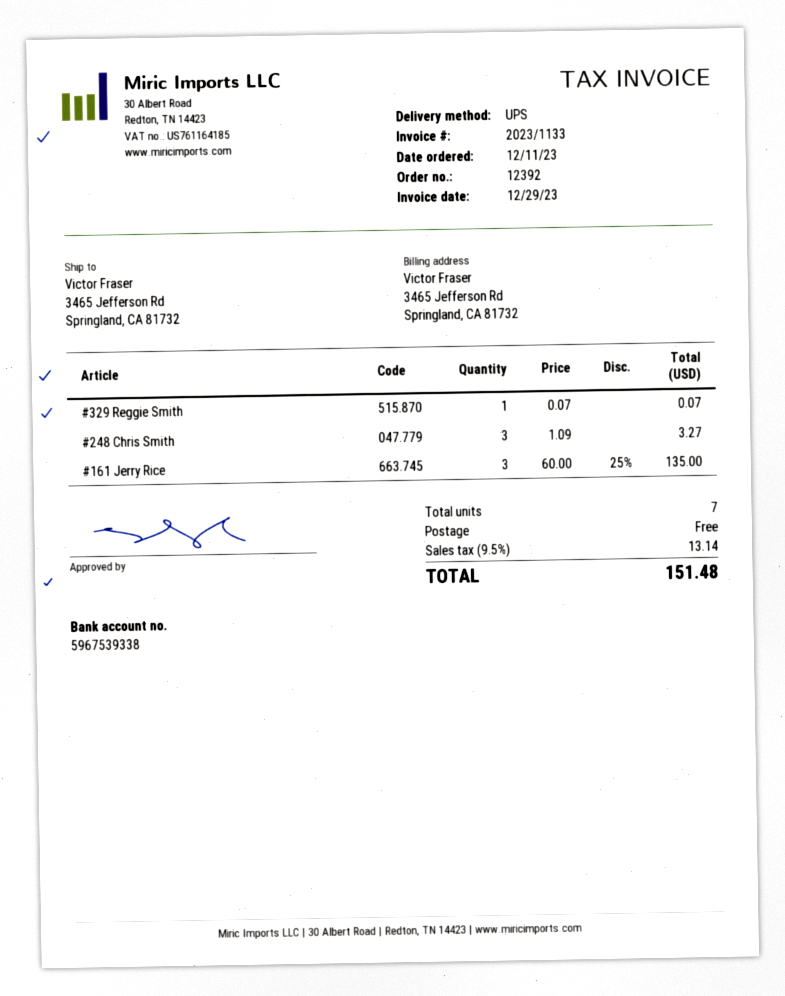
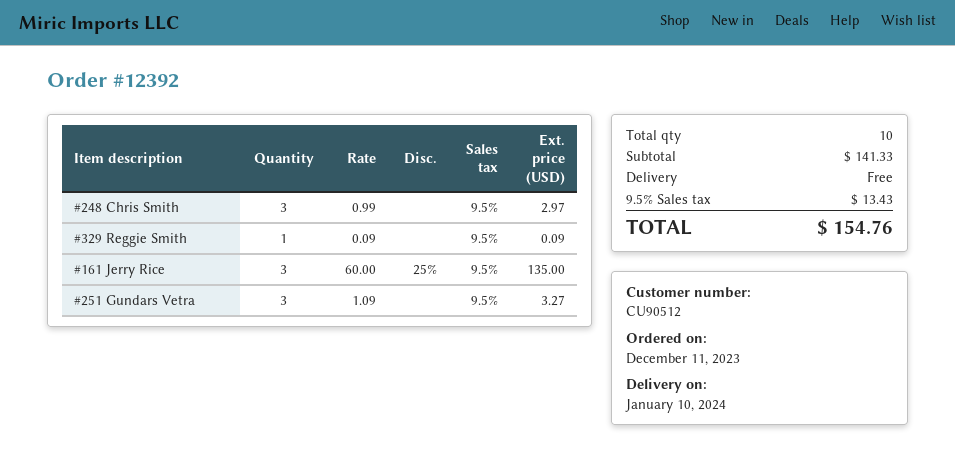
#329 Reggie Smith: 1 x 0.07 = 0.07 -> 1 x 0.09 = 0.09
#248 Chris Smith: 3 x 1.09 = 3.27 -> 3 x 0.99 = 2.97
#251 Gundars Vetra: none -> 3 x 1.09 = 3.27
total quantity: 7 -> 10
tax: 9.5% = 13.14 -> 9.5% = 13.43
total: 151.48 -> 154.76

